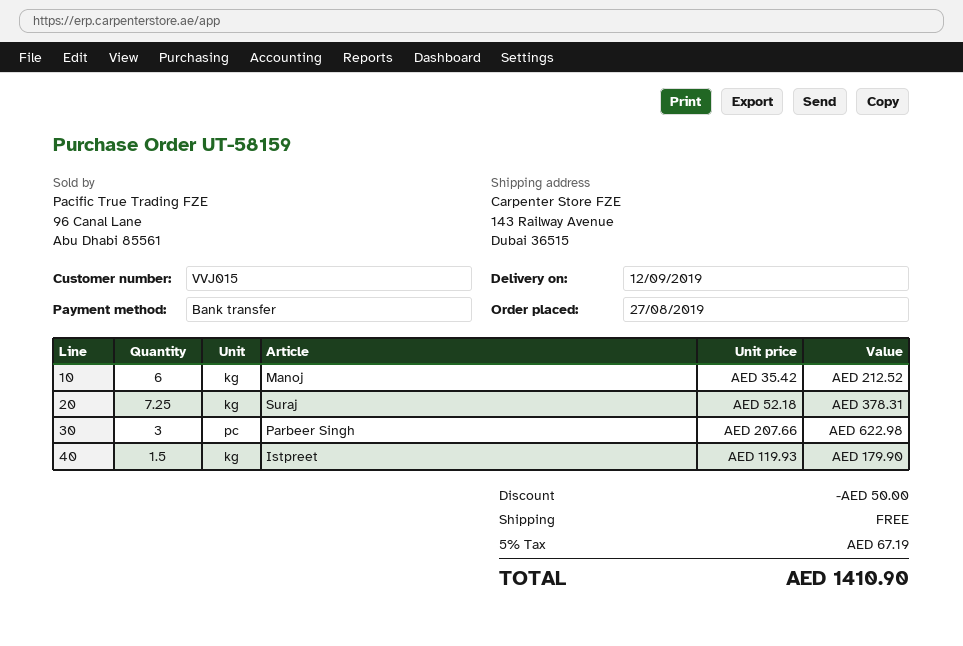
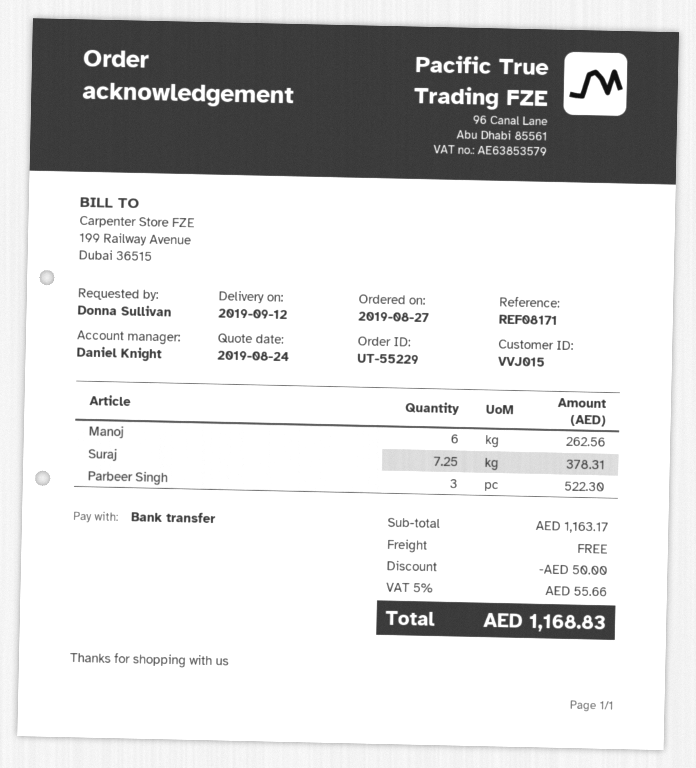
order number: UT-58159 -> UT-55229
Manoj: 6 for 212.52 -> 6 for 262.56
Parbeer Singh: 3 for 622.98 -> 3 for 522.30
Istpreet: 1.5 for 179.90 -> none
tax: 5% = 67.19 -> 5% = 55.66
total: 1410.90 -> 1168.83

